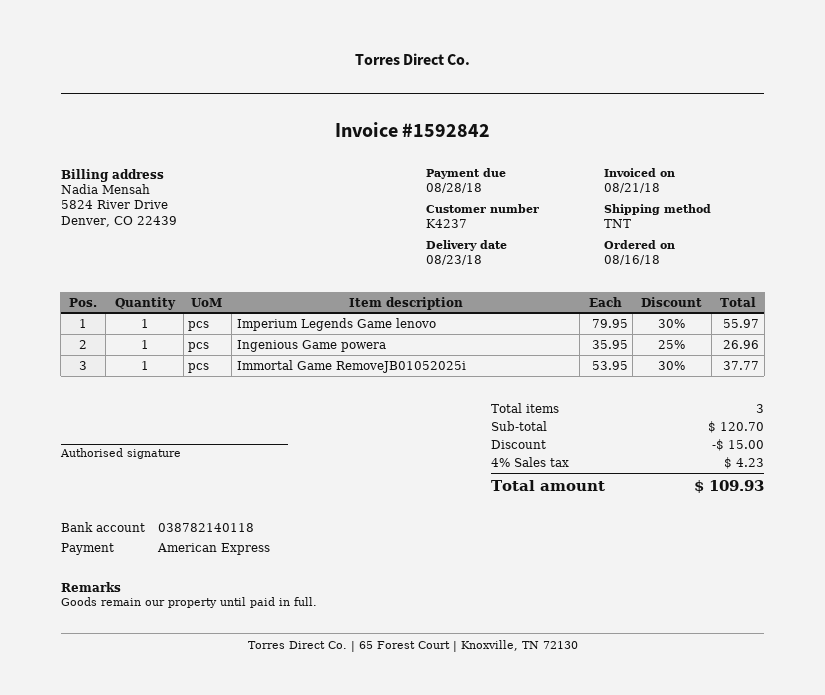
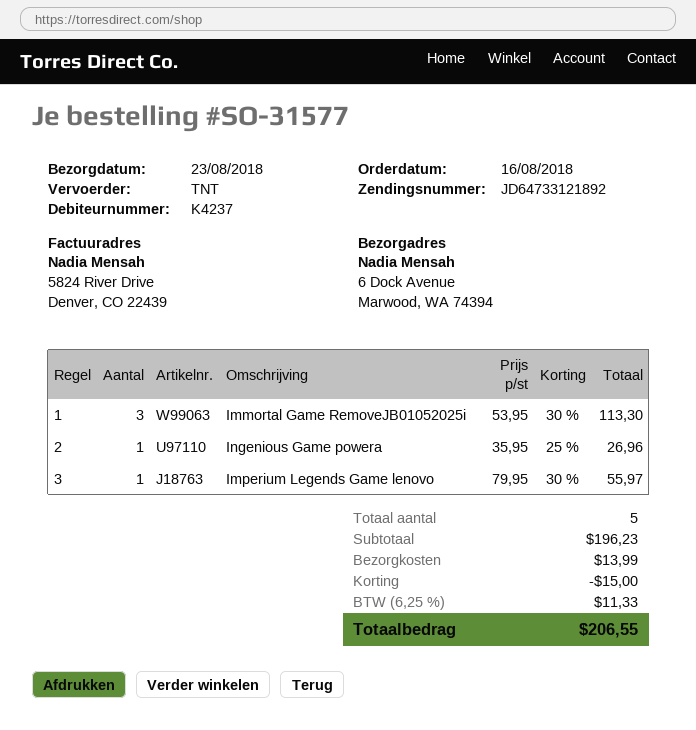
Immortal Game RemoveJB01052025i: 1 x 53.95 - 30% = 37.77 -> 3 x 53.95 - 30% = 113.30
total quantity: 3 -> 5
subtotal: 120.70 -> 196.23
shipping: none -> 13.99
tax: 4% = 4.23 -> 6.25% = 11.33
total: 109.93 -> 206.55

